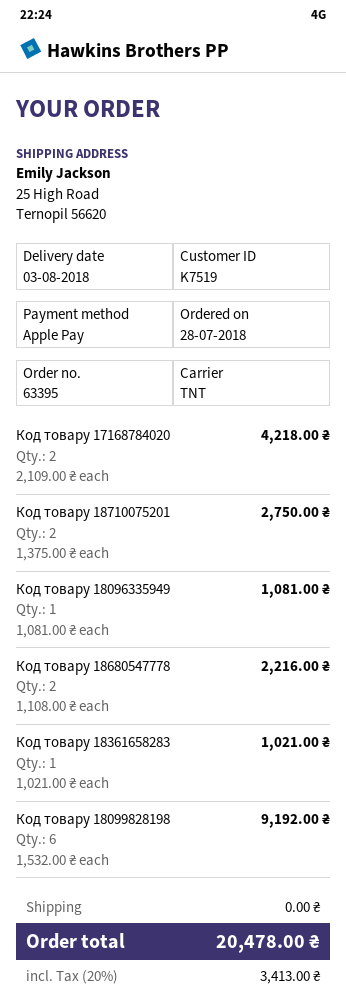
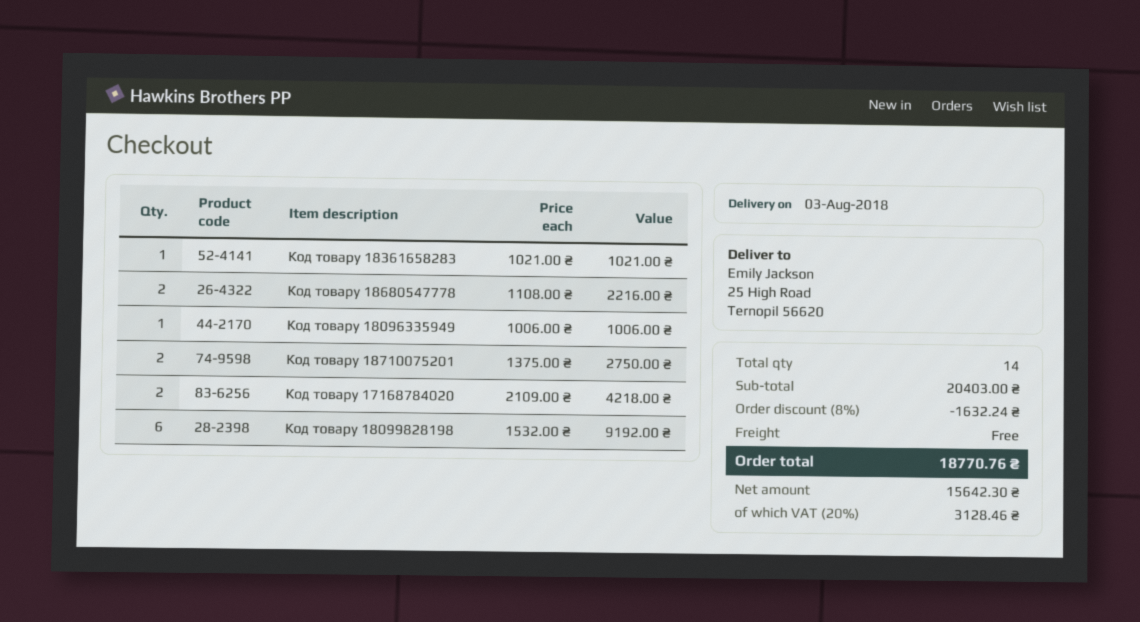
Код товару 18096335949: 1 x 1081.00 = 1081.00 -> 1 x 1006.00 = 1006.00
discount: none -> 8% = 1632.24
tax: 20% = 3413.00 -> 20% = 3128.46
total: 20478.00 -> 18770.76

